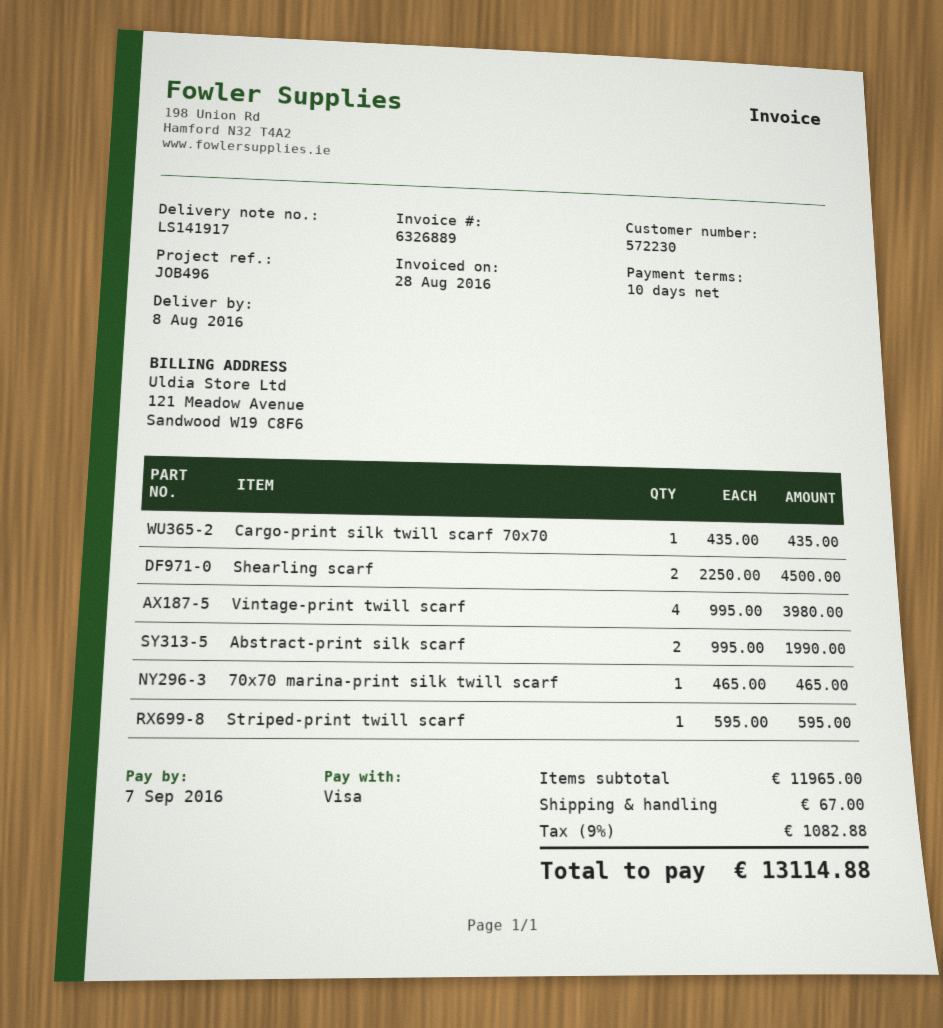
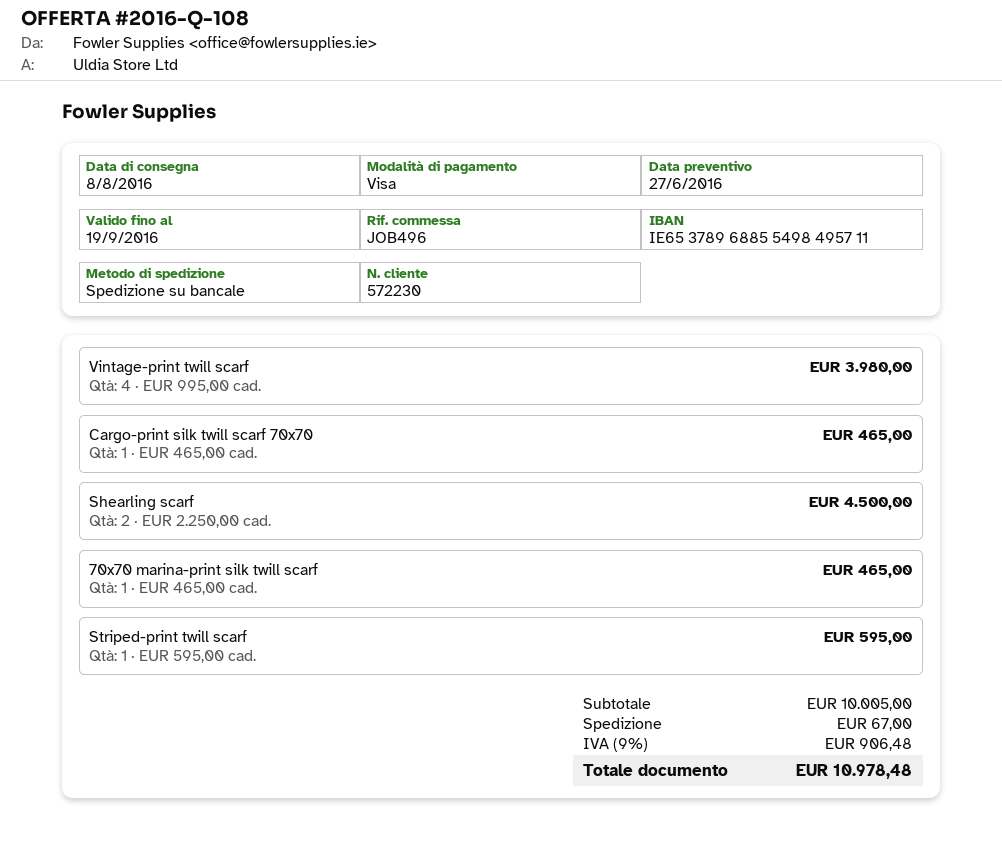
Cargo-print silk twill scarf 70x70: 1 x 435.00 = 435.00 -> 1 x 465.00 = 465.00
Abstract-print silk scarf: 2 x 995.00 = 1990.00 -> none
subtotal: 11965.00 -> 10005.00
tax: 9% = 1082.88 -> 9% = 906.48
total: 13114.88 -> 10978.48

